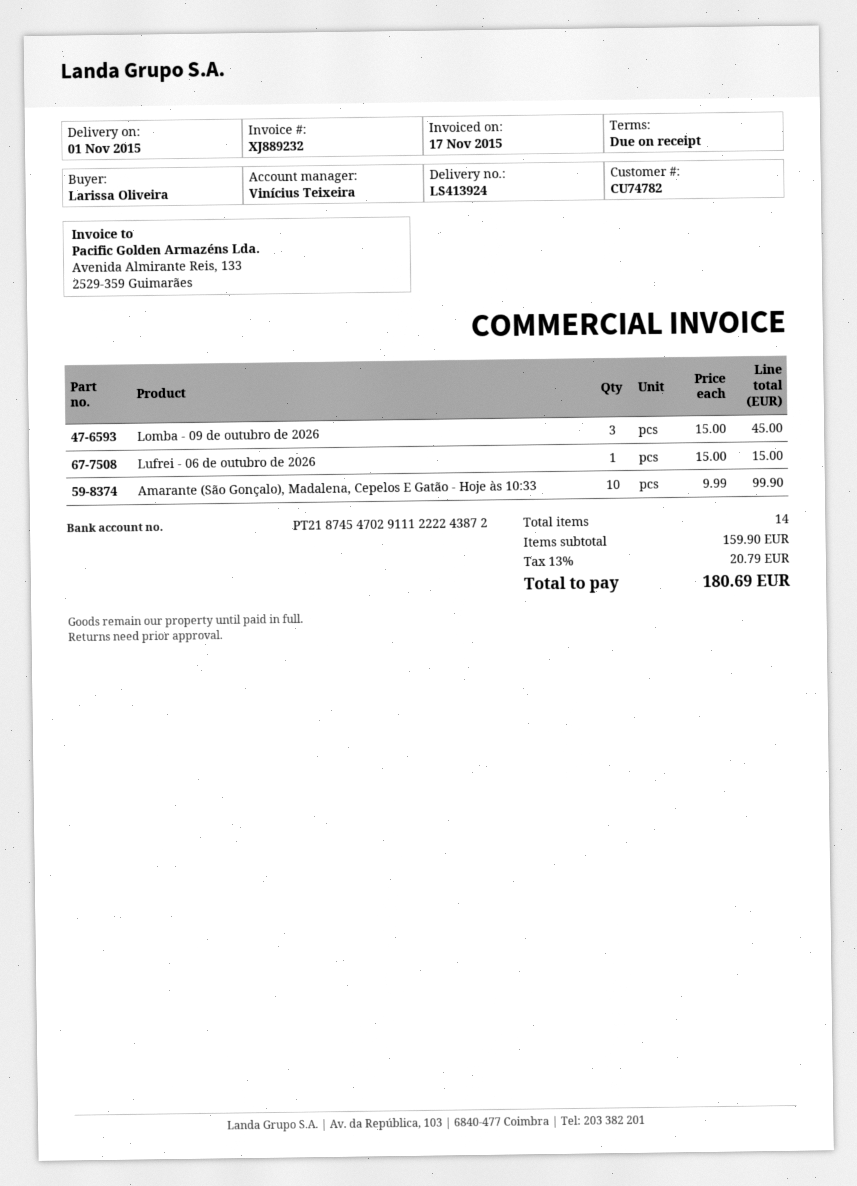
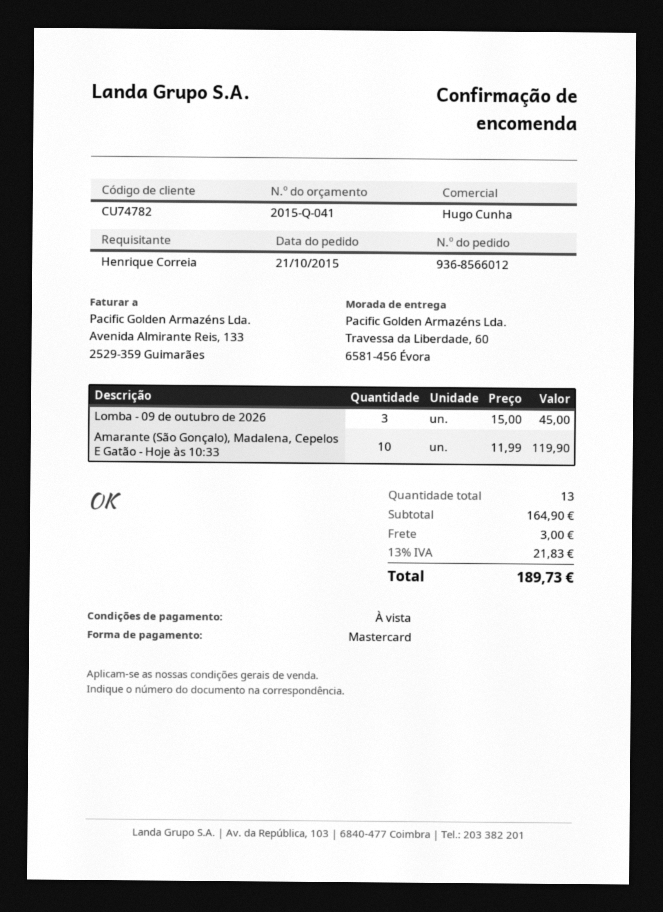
ordered by: Larissa Oliveira -> Henrique Correia
sales rep: Vinícius Teixeira -> Hugo Cunha
Lufrei - 06 de outubro de 2026: 1 x 15.00 = 15.00 -> none
Amarante (São Gonçalo), Madalena, Cepelos E Gatão - Hoje às 10:33: 10 x 9.99 = 99.90 -> 10 x 11.99 = 119.90
total quantity: 14 -> 13
subtotal: 159.90 -> 164.90
shipping: none -> 3.00
tax: 13% = 20.79 -> 13% = 21.83
total: 180.69 -> 189.73

